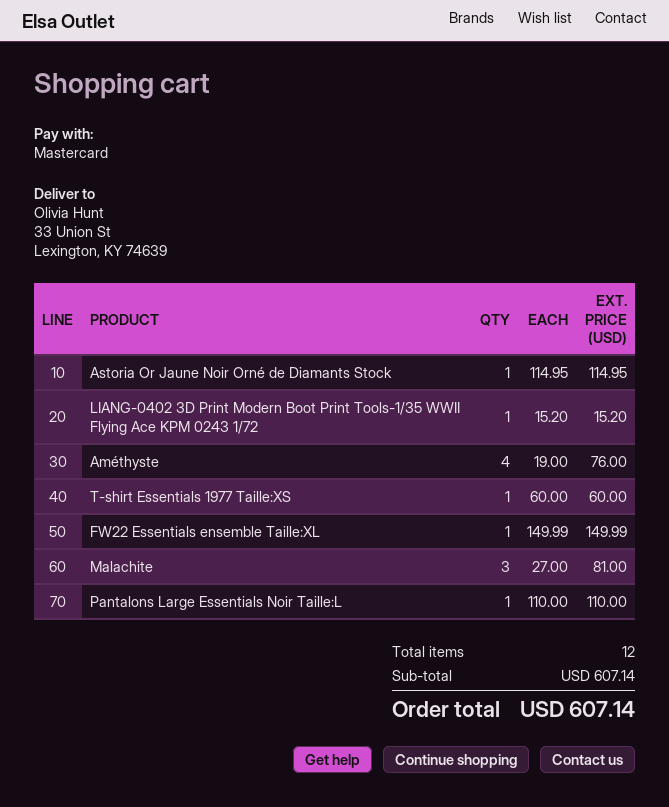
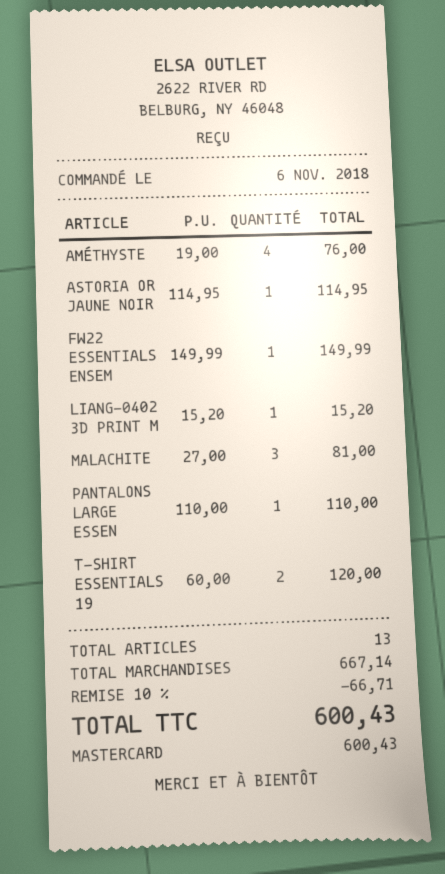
T-shirt Essentials 1977 Taille:XS: 1 x 60.00 = 60.00 -> 2 x 60.00 = 120.00
total quantity: 12 -> 13
subtotal: 607.14 -> 667.14
discount: none -> 10% = 66.71
total: 607.14 -> 600.43

